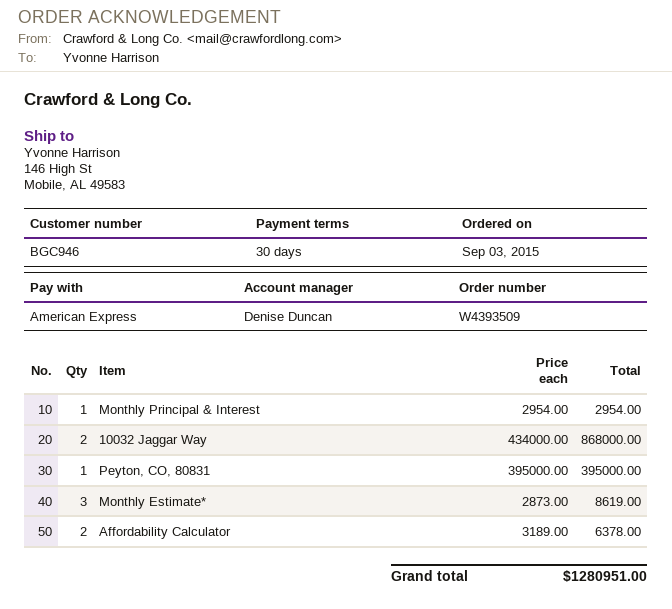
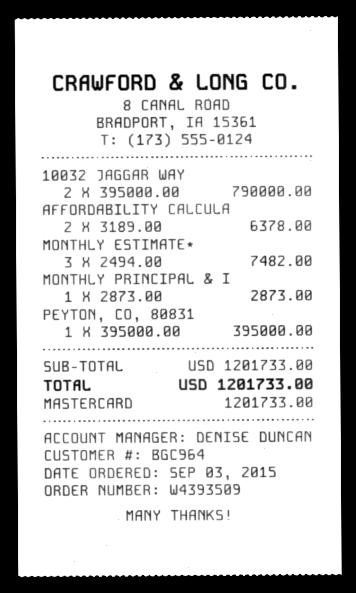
customer number: BGC946 -> BGC964
payment method: American Express -> Mastercard
Monthly Principal & Interest: 1 x 2954.00 = 2954.00 -> 1 x 2873.00 = 2873.00
10032 Jaggar Way: 2 x 434000.00 = 868000.00 -> 2 x 395000.00 = 790000.00
Monthly Estimate*: 3 x 2873.00 = 8619.00 -> 3 x 2494.00 = 7482.00
total: 1280951.00 -> 1201733.00

